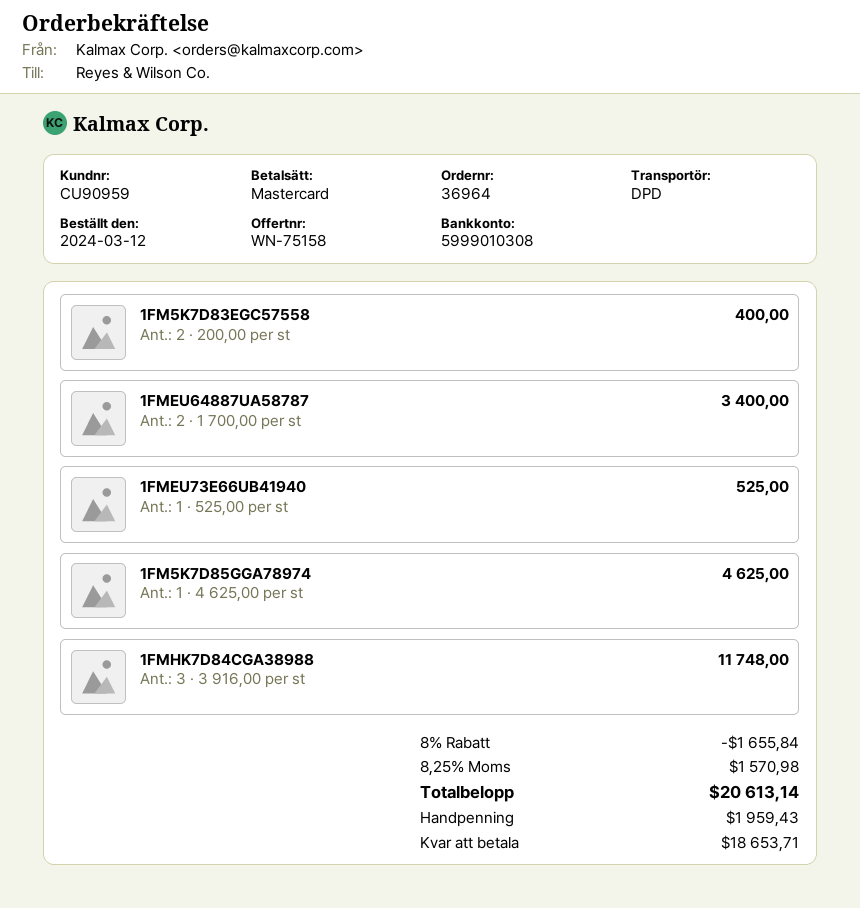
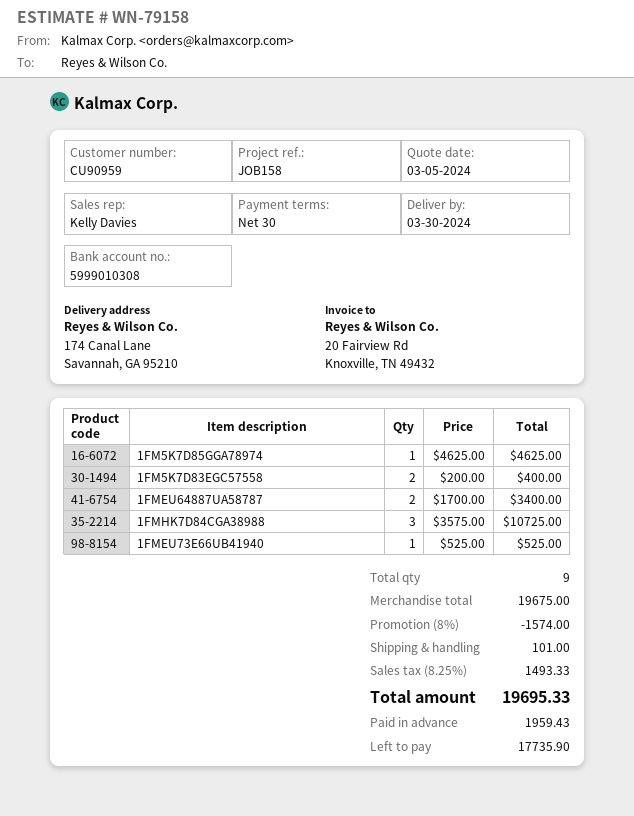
quote number: WN-75158 -> WN-79158
1FMHK7D84CGA38988: 3 x 3916.00 = 11748.00 -> 3 x 3575.00 = 10725.00
discount: 8% = 1655.84 -> 8% = 1574.00
shipping: none -> 101.00
tax: 8.25% = 1570.98 -> 8.25% = 1493.33
total: 20613.14 -> 19695.33
balance: 18653.71 -> 17735.90

